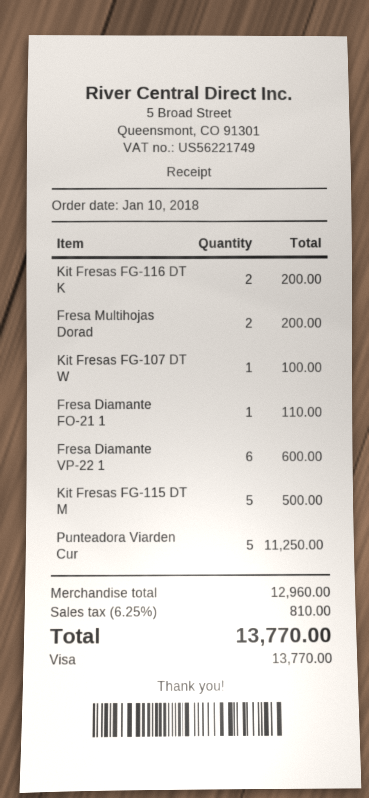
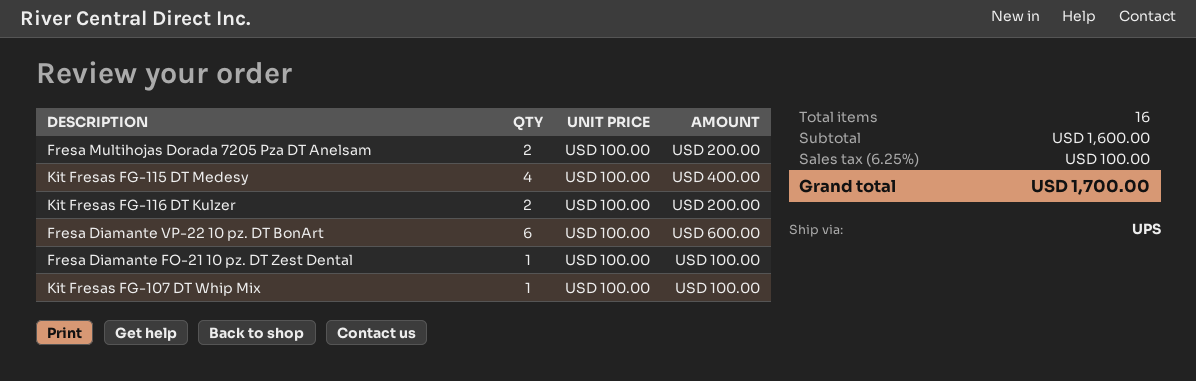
Fresa Diamante FO-21 1: 1 for 110.00 -> 1 for 100.00
Kit Fresas FG-115 DT M: 5 for 500.00 -> 4 for 400.00
Punteadora Viarden Cur: 5 for 11250.00 -> none
subtotal: 12960.00 -> 1600.00
tax: 6.25% = 810.00 -> 6.25% = 100.00
total: 13770.00 -> 1700.00

